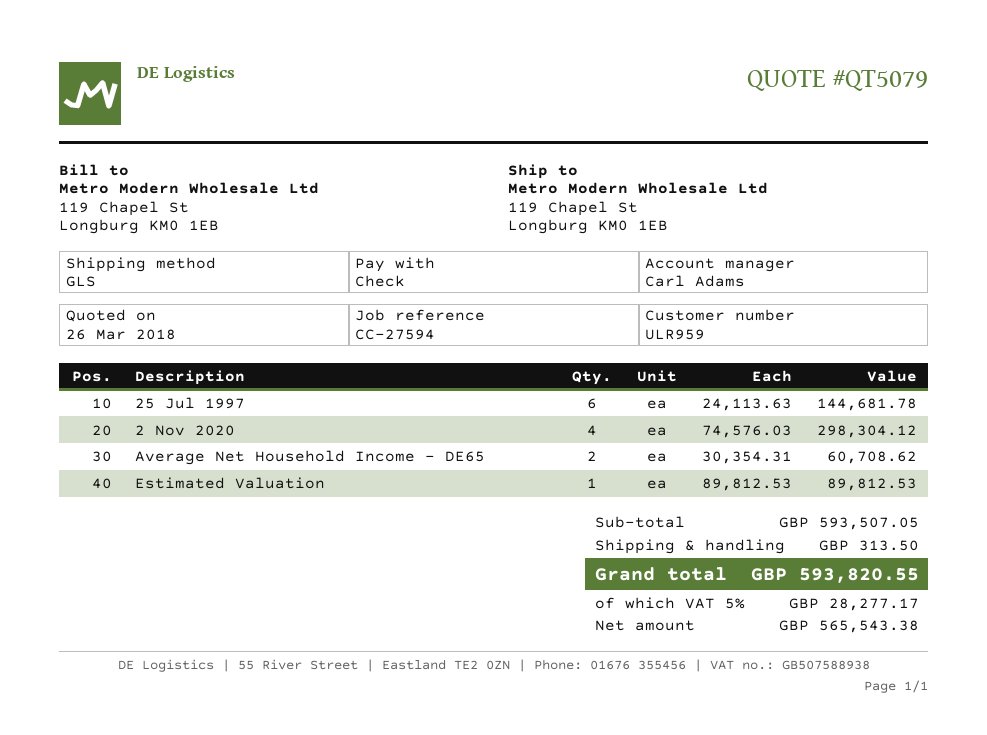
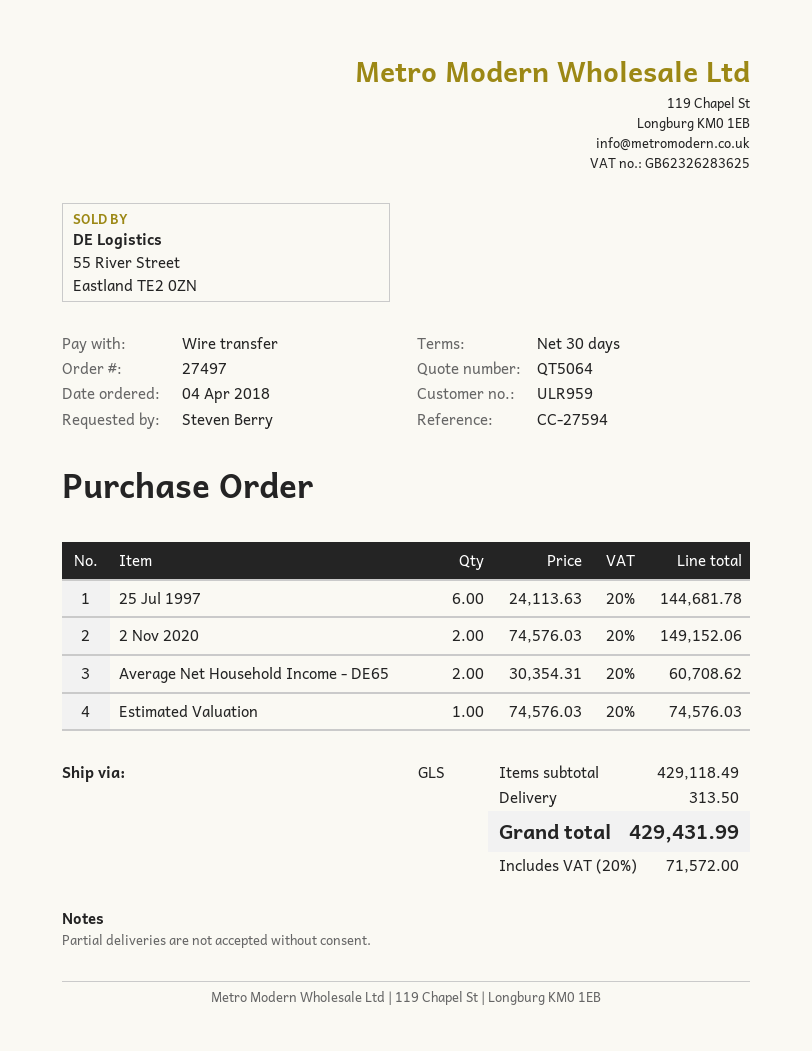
quote number: QT5079 -> QT5064
payment method: cheque -> bank transfer
2 Nov 2020: 4 x 74576.03 = 298304.12 -> 2 x 74576.03 = 149152.06
Estimated Valuation: 1 x 89812.53 = 89812.53 -> 1 x 74576.03 = 74576.03
subtotal: 593507.05 -> 429118.49
tax: 5% = 28277.17 -> 20% = 71572.00
total: 593820.55 -> 429431.99

